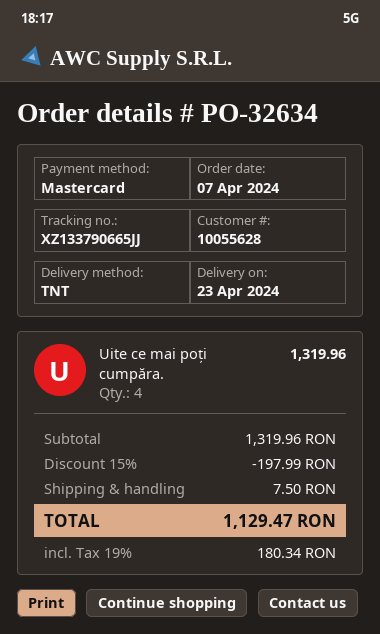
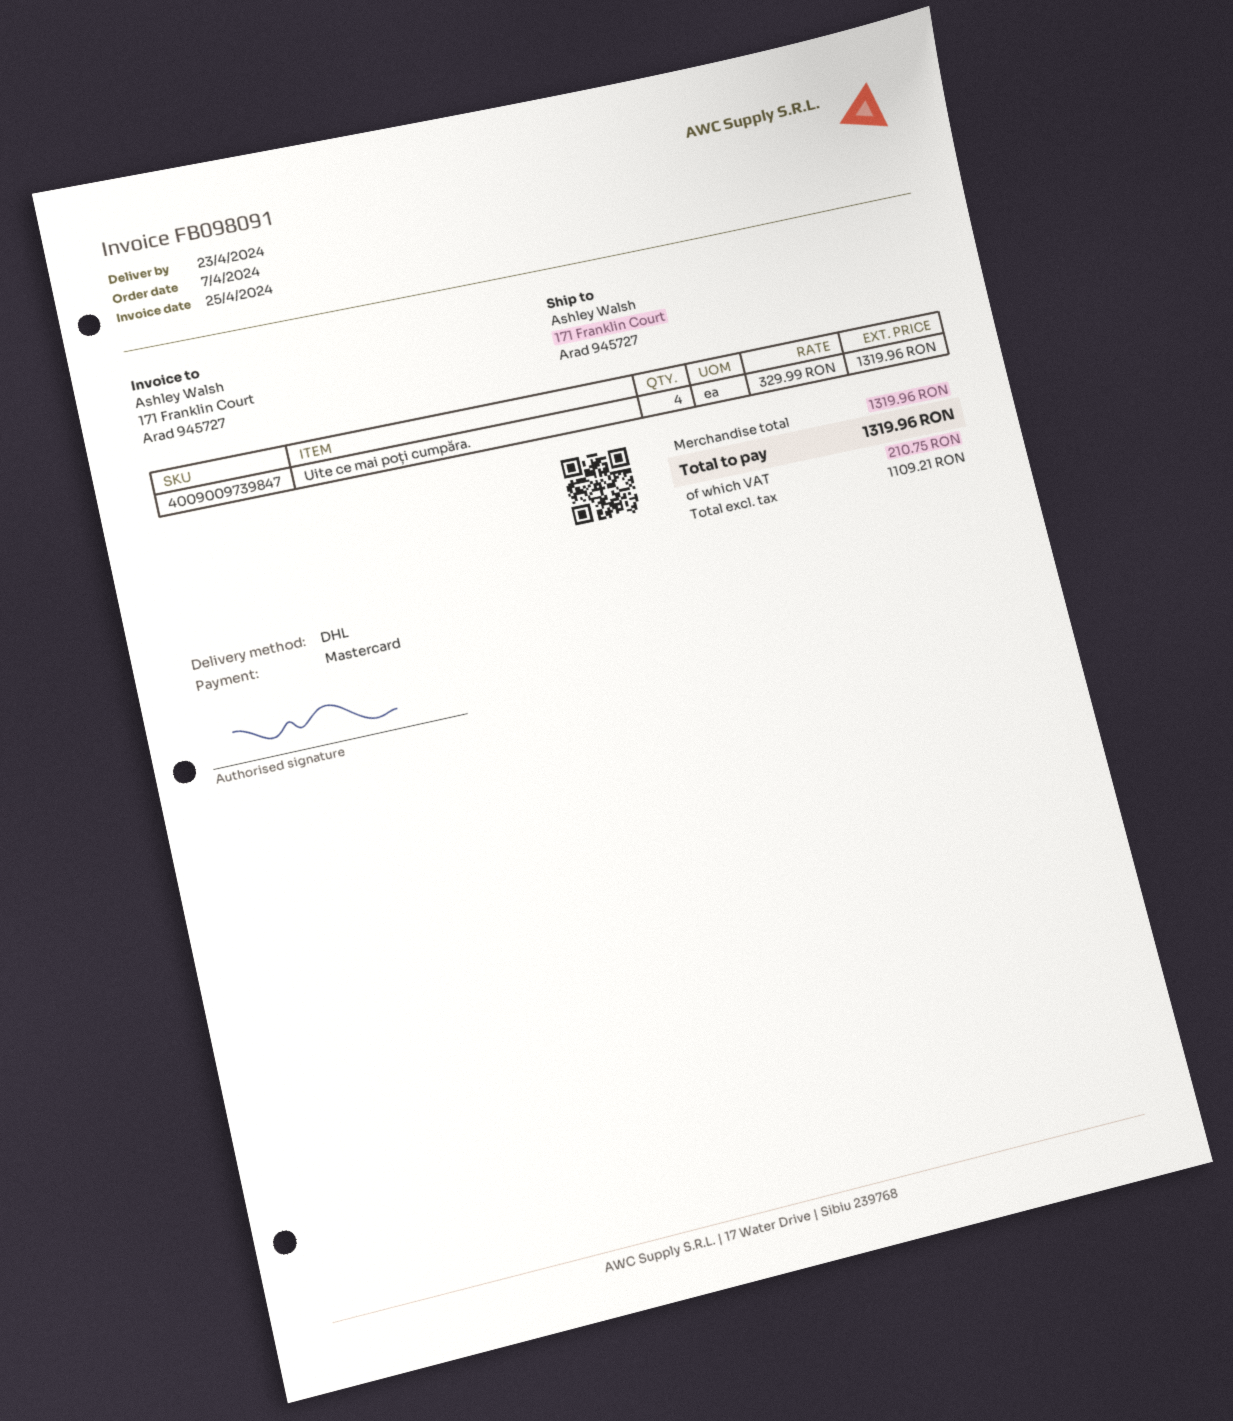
shipping method: TNT -> DHL
discount: 15% = 197.99 -> none
shipping: 7.50 -> none
tax: 180.34 -> 210.75
total: 1129.47 -> 1319.96

